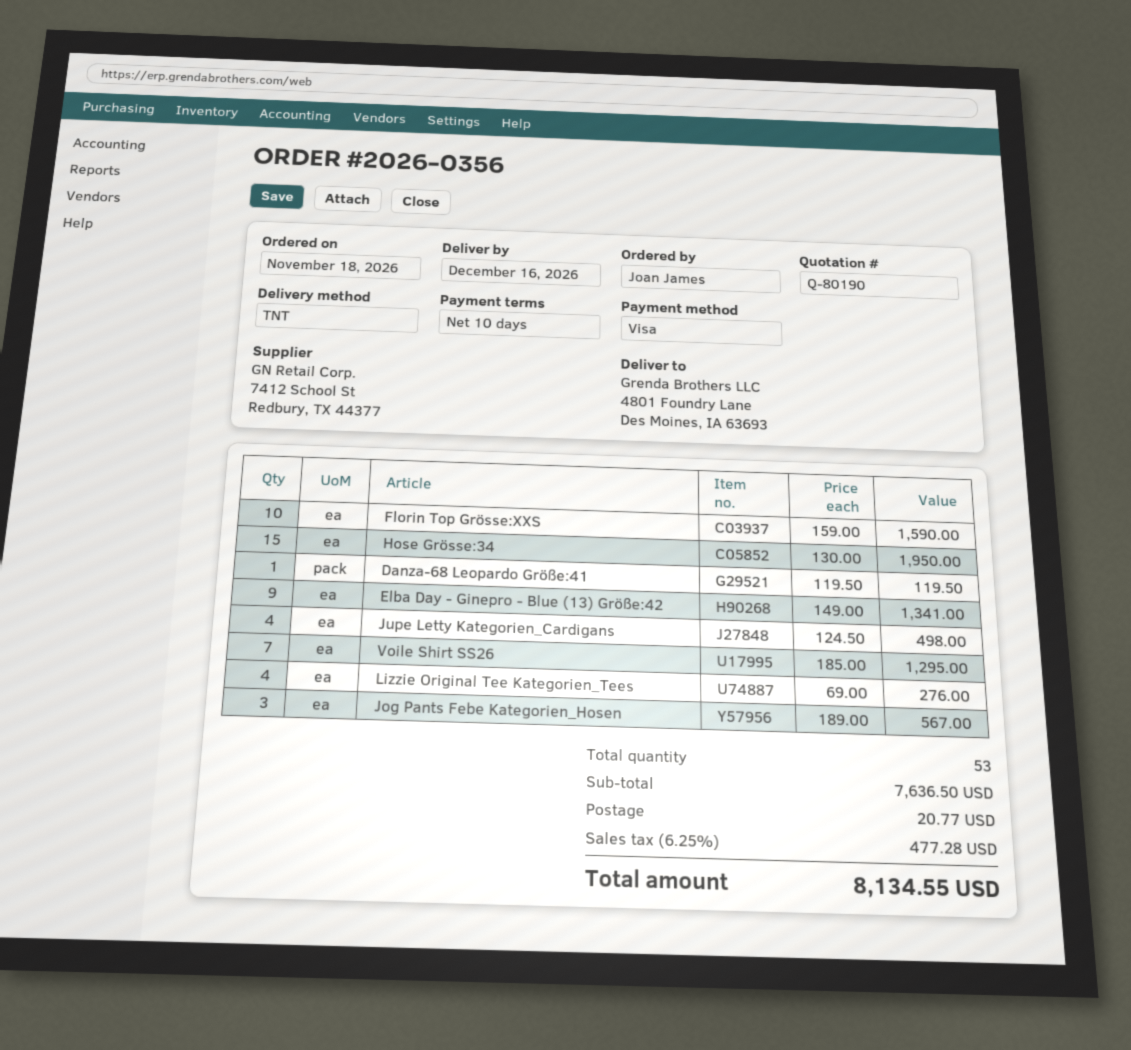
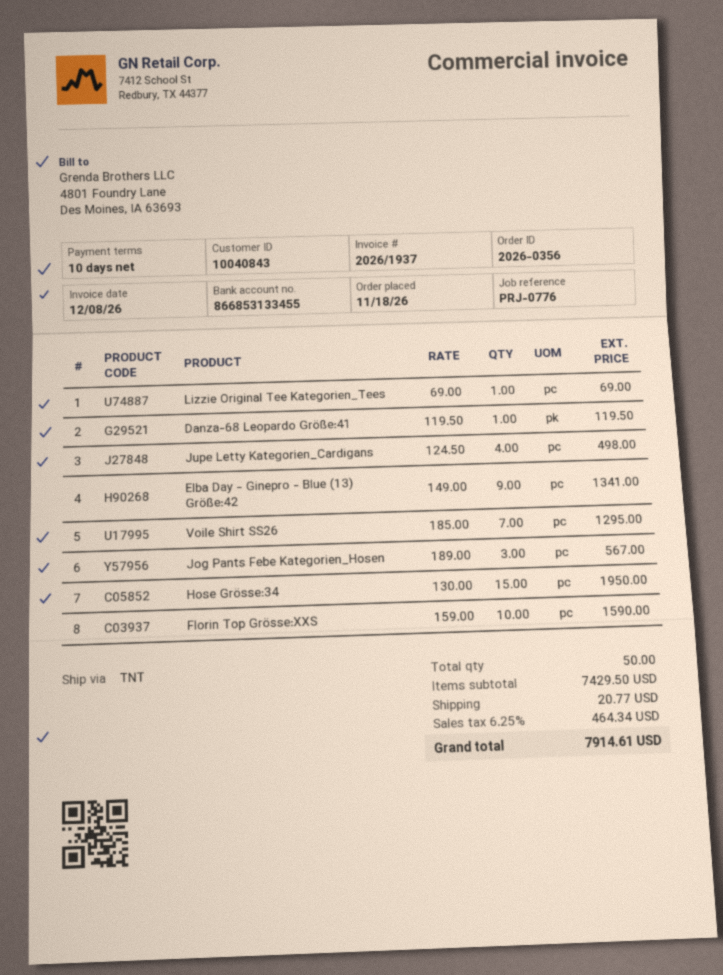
Lizzie Original Tee Kategorien_Tees: 4 x 69.00 = 276.00 -> 1 x 69.00 = 69.00
total quantity: 53 -> 50
subtotal: 7636.50 -> 7429.50
tax: 6.25% = 477.28 -> 6.25% = 464.34
total: 8134.55 -> 7914.61

